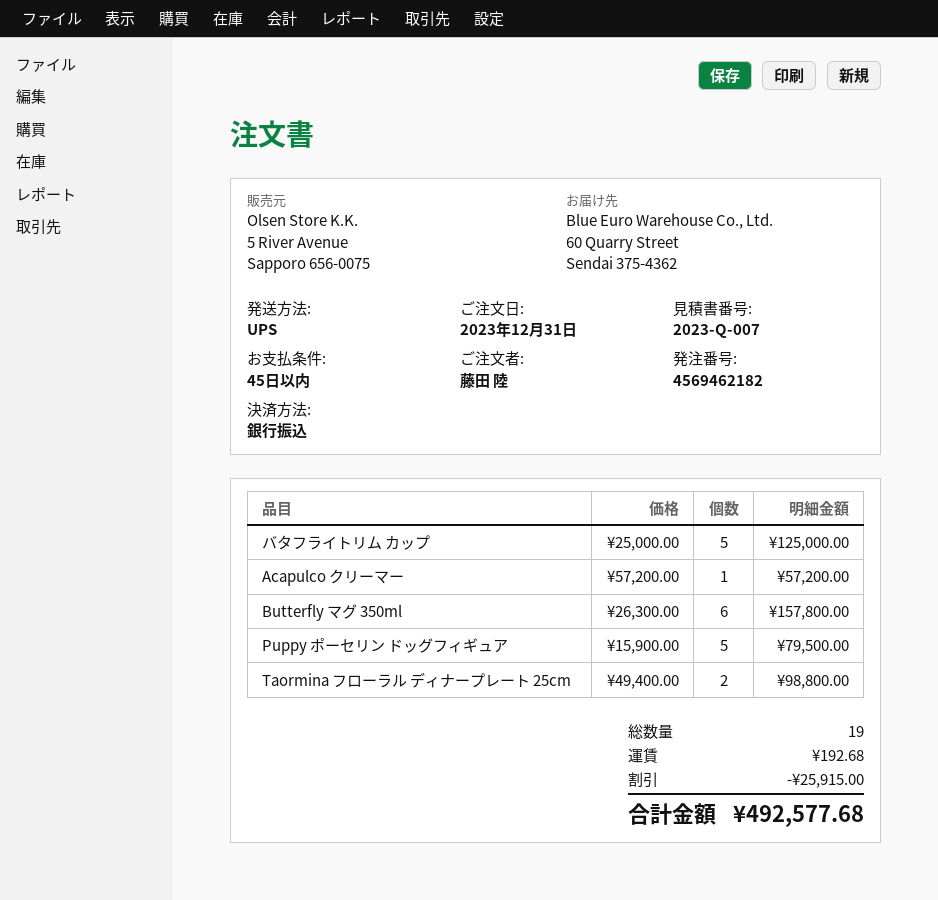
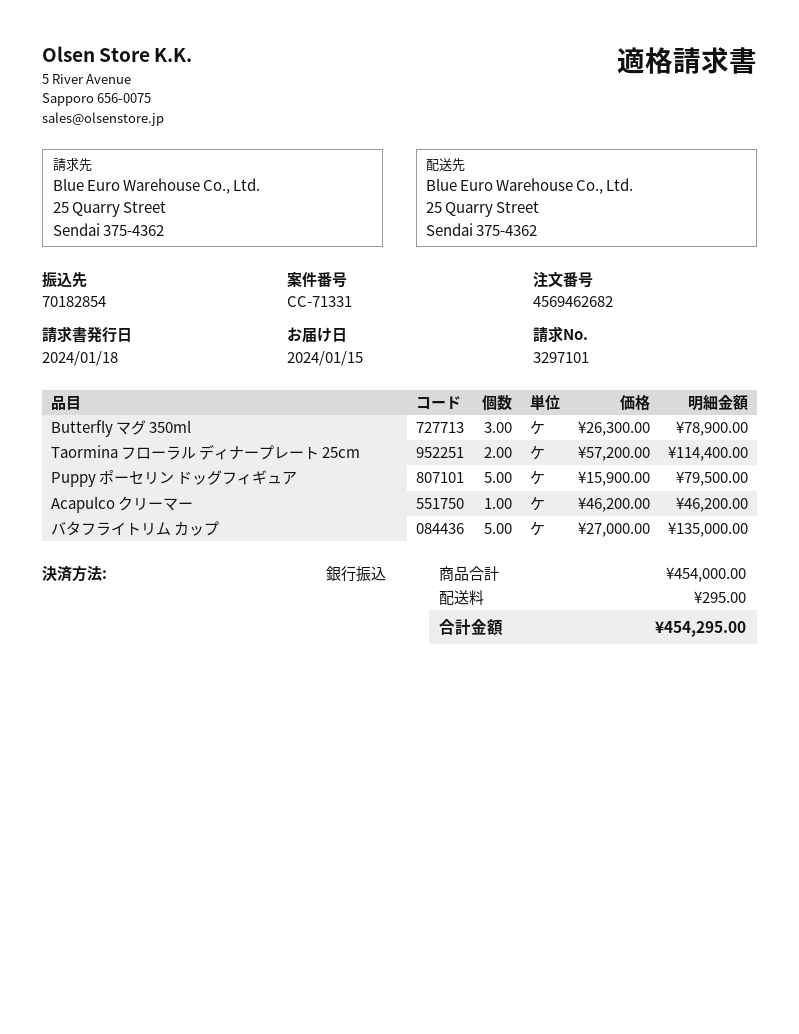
order number: 4569462182 -> 4569462682
ship to: 60 Quarry Street, Sendai 375-4362 -> 25 Quarry Street, Sendai 375-4362
バタフライトリム カップ: 5 x 25000.00 = 125000.00 -> 5 x 27000.00 = 135000.00
Acapulco クリーマー: 1 x 57200.00 = 57200.00 -> 1 x 46200.00 = 46200.00
Butterfly マグ 350ml: 6 x 26300.00 = 157800.00 -> 3 x 26300.00 = 78900.00
Taormina フローラル ディナープレート 25cm: 2 x 49400.00 = 98800.00 -> 2 x 57200.00 = 114400.00
discount: 25915.00 -> none
shipping: 192.68 -> 295.00
total: 492577.68 -> 454295.00

